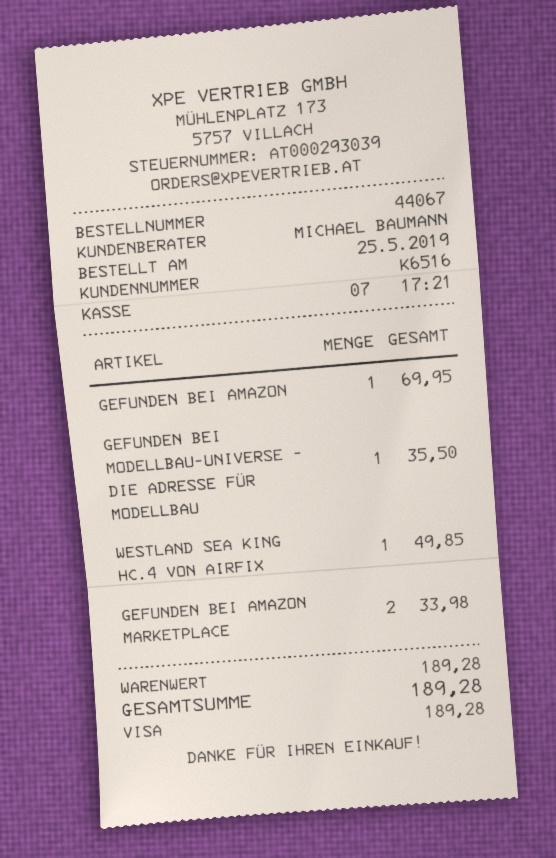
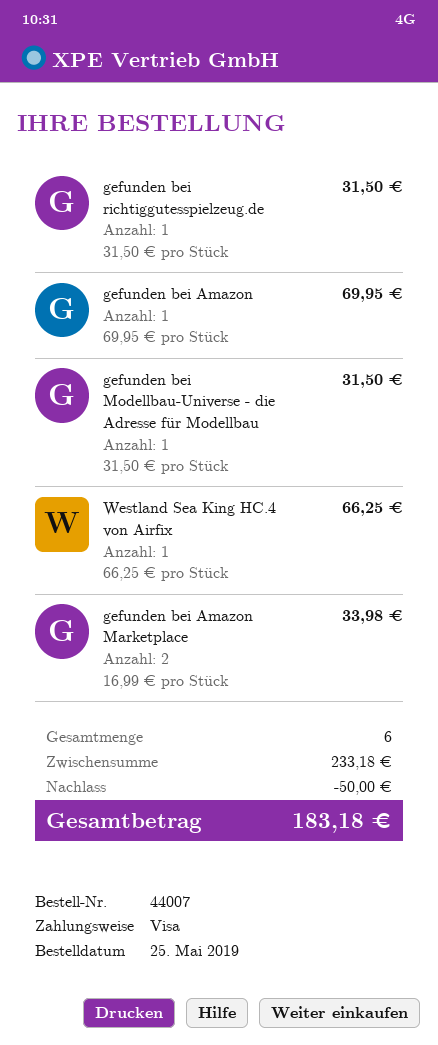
order number: 44067 -> 44007
GEFUNDEN BEI MODELLBAU-UNIVERSE - DIE ADRESSE FÜR MODELLBAU: 1 for 35.50 -> 1 for 31.50
WESTLAND SEA KING HC.4 VON AIRFIX: 1 for 49.85 -> 1 for 66.25
gefunden bei richtiggutesspielzeug.de: none -> 1 for 31.50
subtotal: 189.28 -> 233.18
discount: none -> 50.00
total: 189.28 -> 183.18

